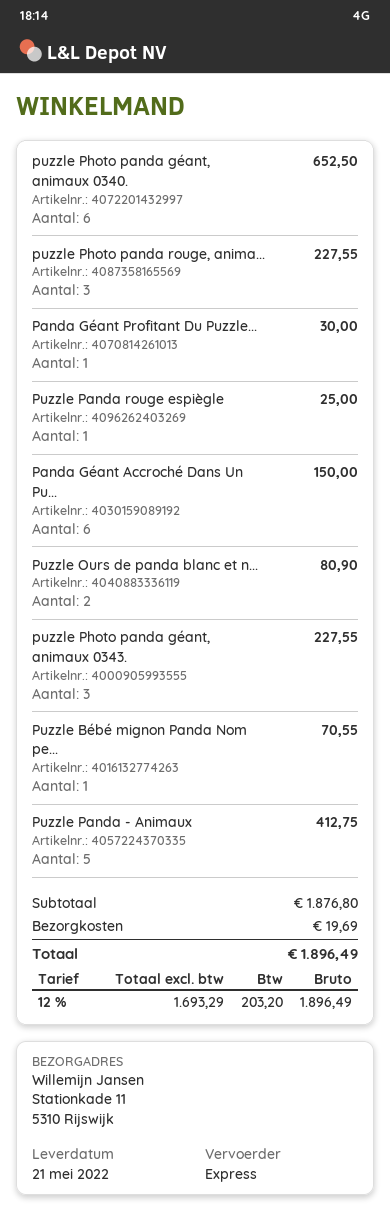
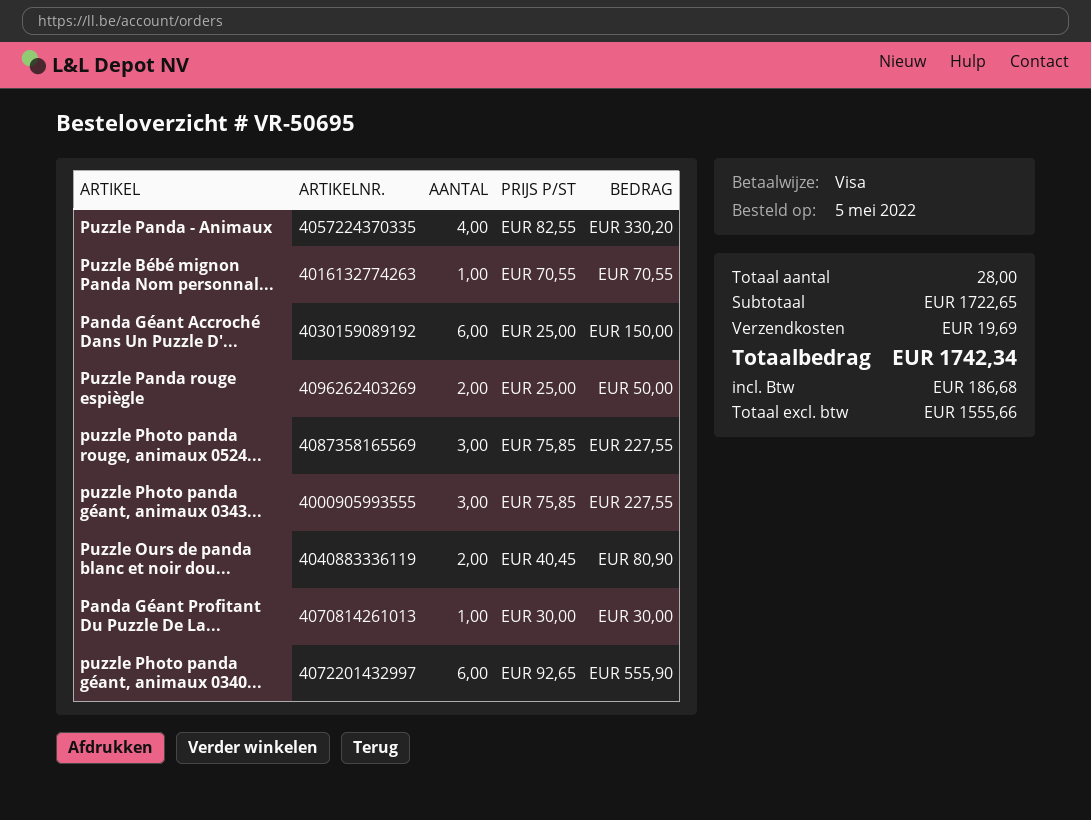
puzzle Photo panda géant, animaux 0340.: 6 for 652.50 -> 6 for 555.90
Puzzle Panda rouge espiègle: 1 for 25.00 -> 2 for 50.00
Puzzle Panda - Animaux: 5 for 412.75 -> 4 for 330.20
subtotal: 1876.80 -> 1722.65
net: 1693.29 -> 1555.66
tax: 203.20 -> 186.68
total: 1896.49 -> 1742.34

